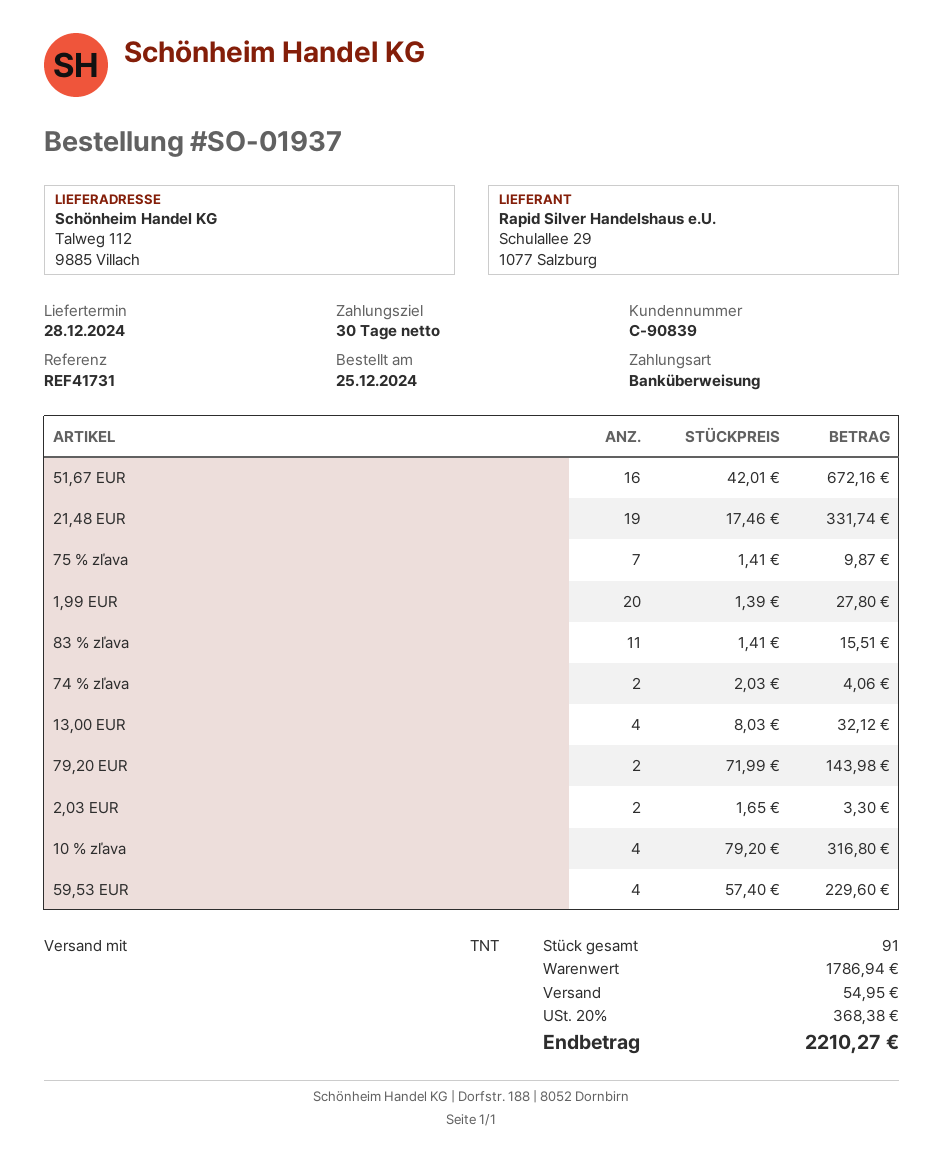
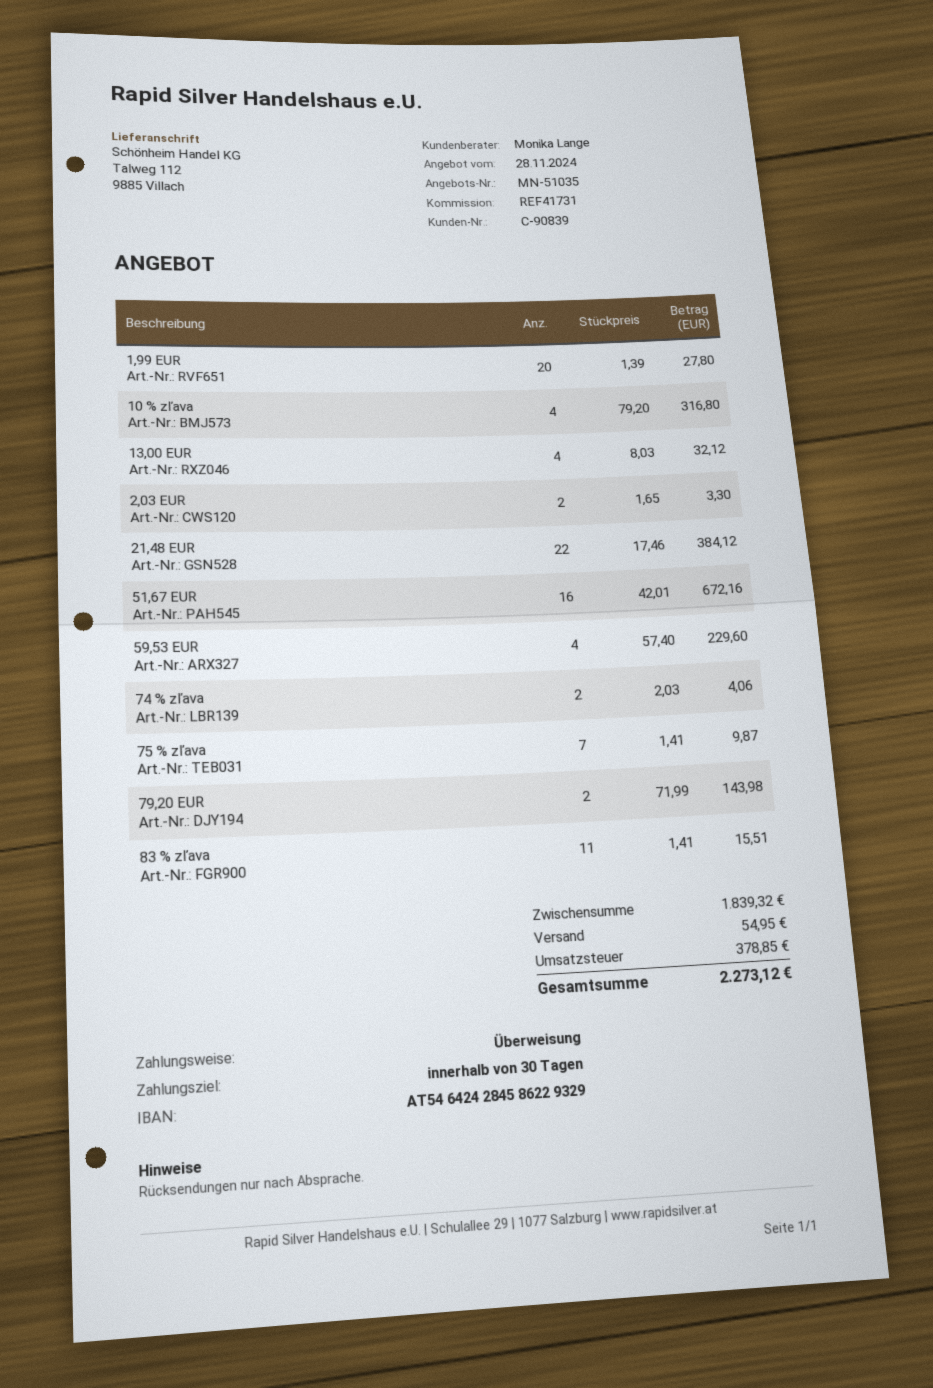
21,48 EUR: 19 x 17.46 = 331.74 -> 22 x 17.46 = 384.12
subtotal: 1786.94 -> 1839.32
tax: 368.38 -> 378.85
total: 2210.27 -> 2273.12

